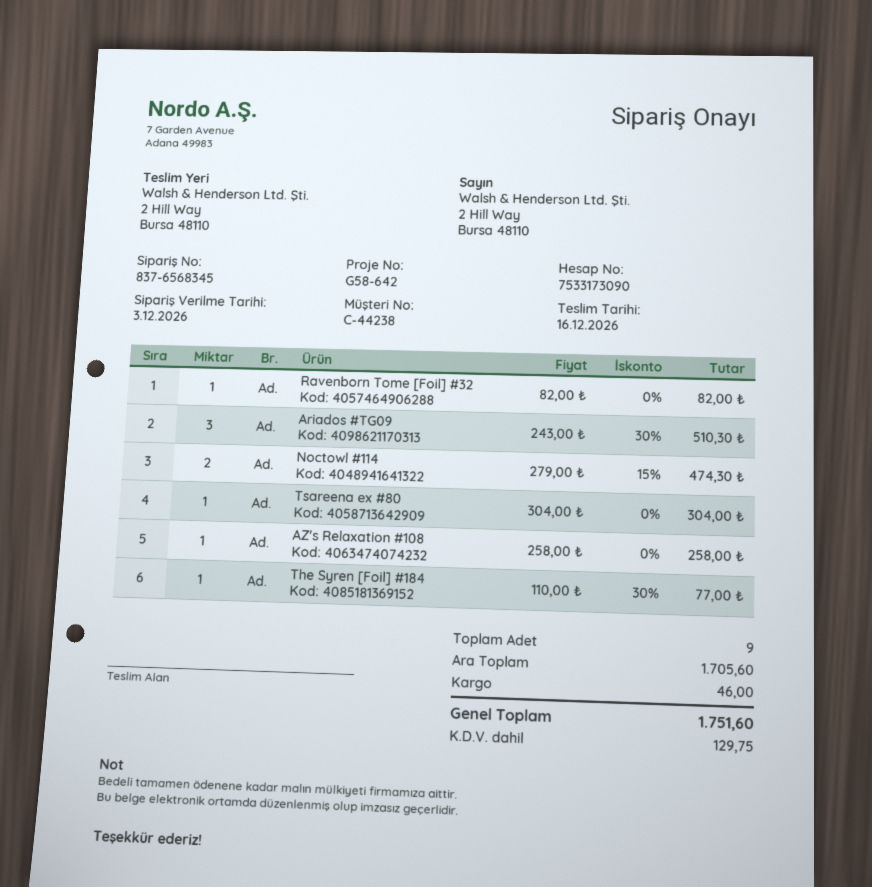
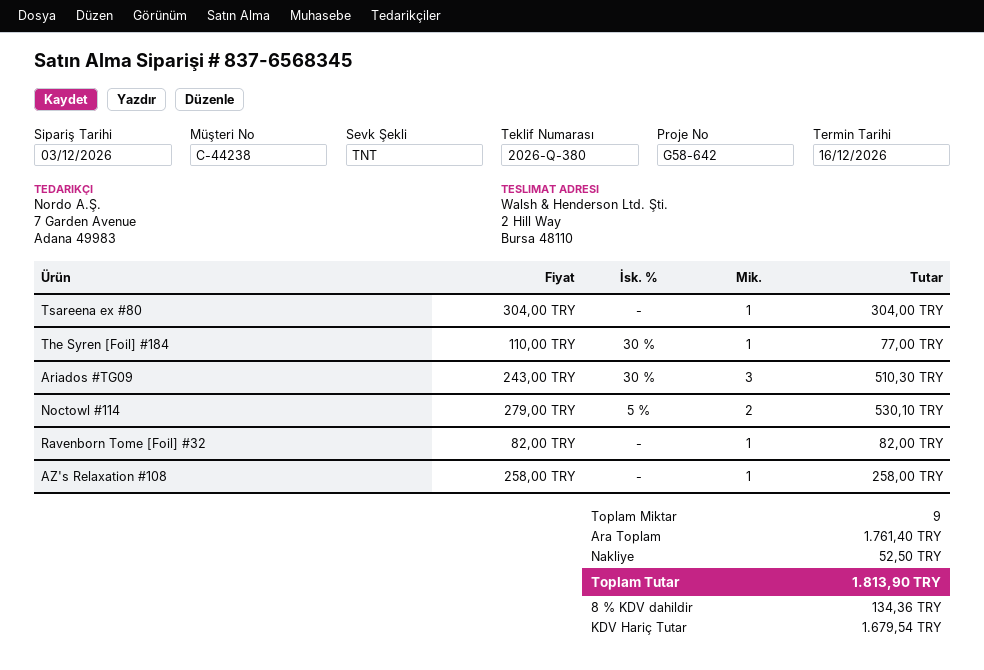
Noctowl #114: 2 x 279.00 - 15% = 474.30 -> 2 x 279.00 - 5% = 530.10
subtotal: 1705.60 -> 1761.40
shipping: 46.00 -> 52.50
tax: 129.75 -> 134.36
total: 1751.60 -> 1813.90

